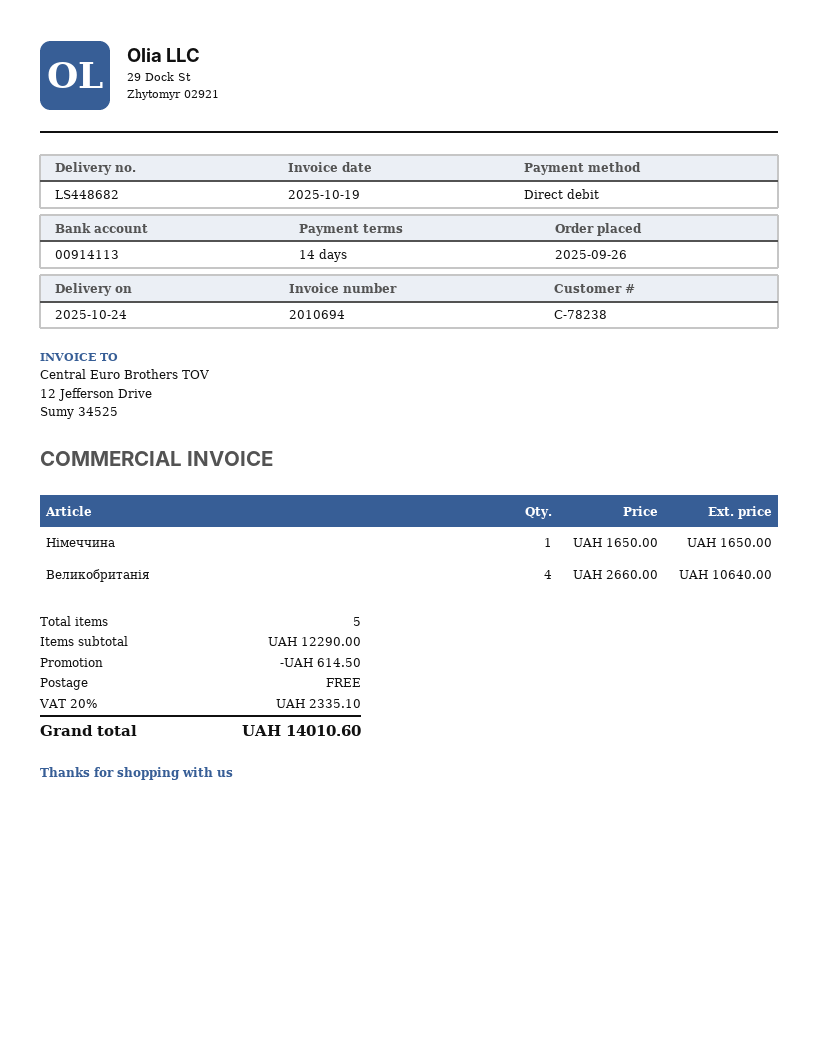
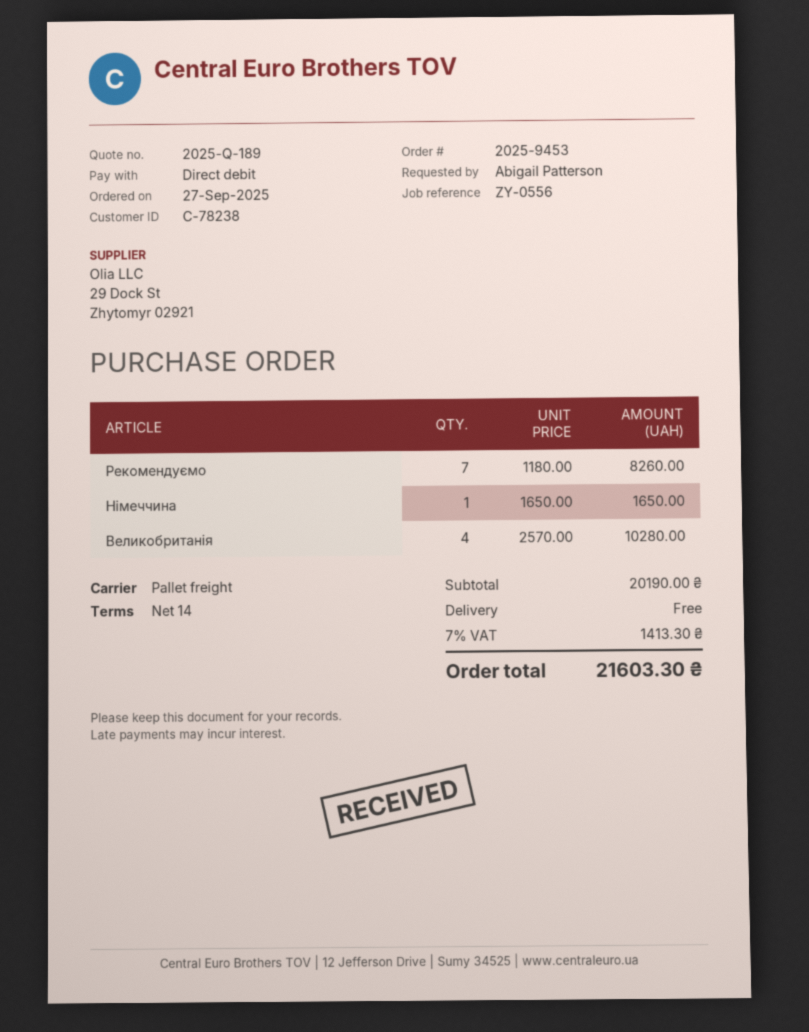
order date: 2025-09-26 -> 2025-09-27
Великобританія: 4 x 2660.00 = 10640.00 -> 4 x 2570.00 = 10280.00
Рекомендуємо: none -> 7 x 1180.00 = 8260.00
subtotal: 12290.00 -> 20190.00
discount: 614.50 -> none
tax: 20% = 2335.10 -> 7% = 1413.30
total: 14010.60 -> 21603.30

